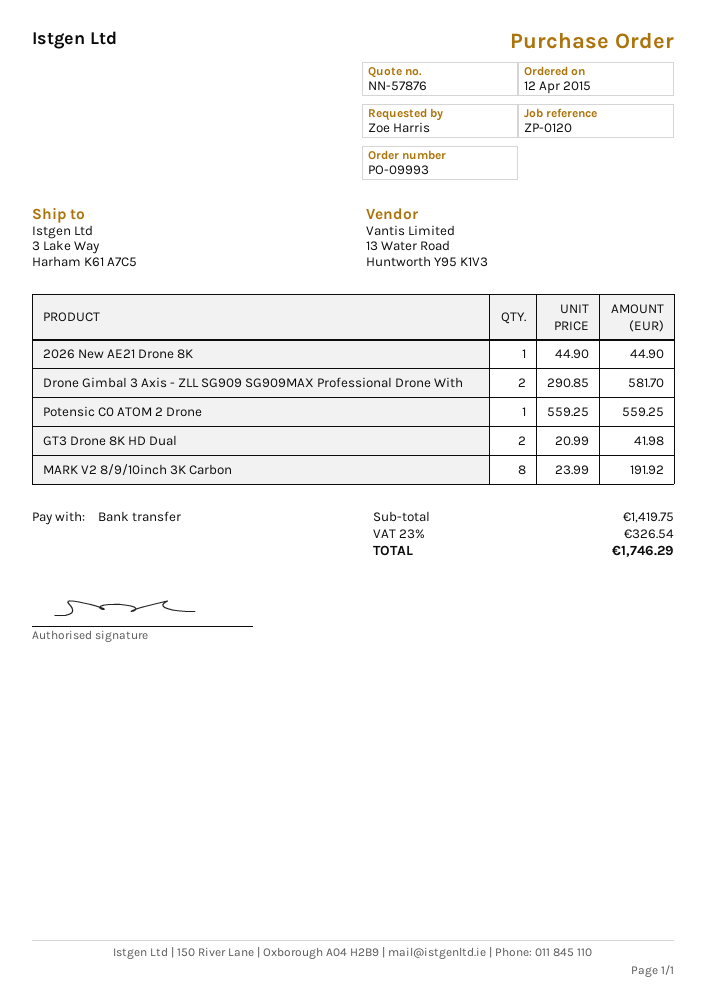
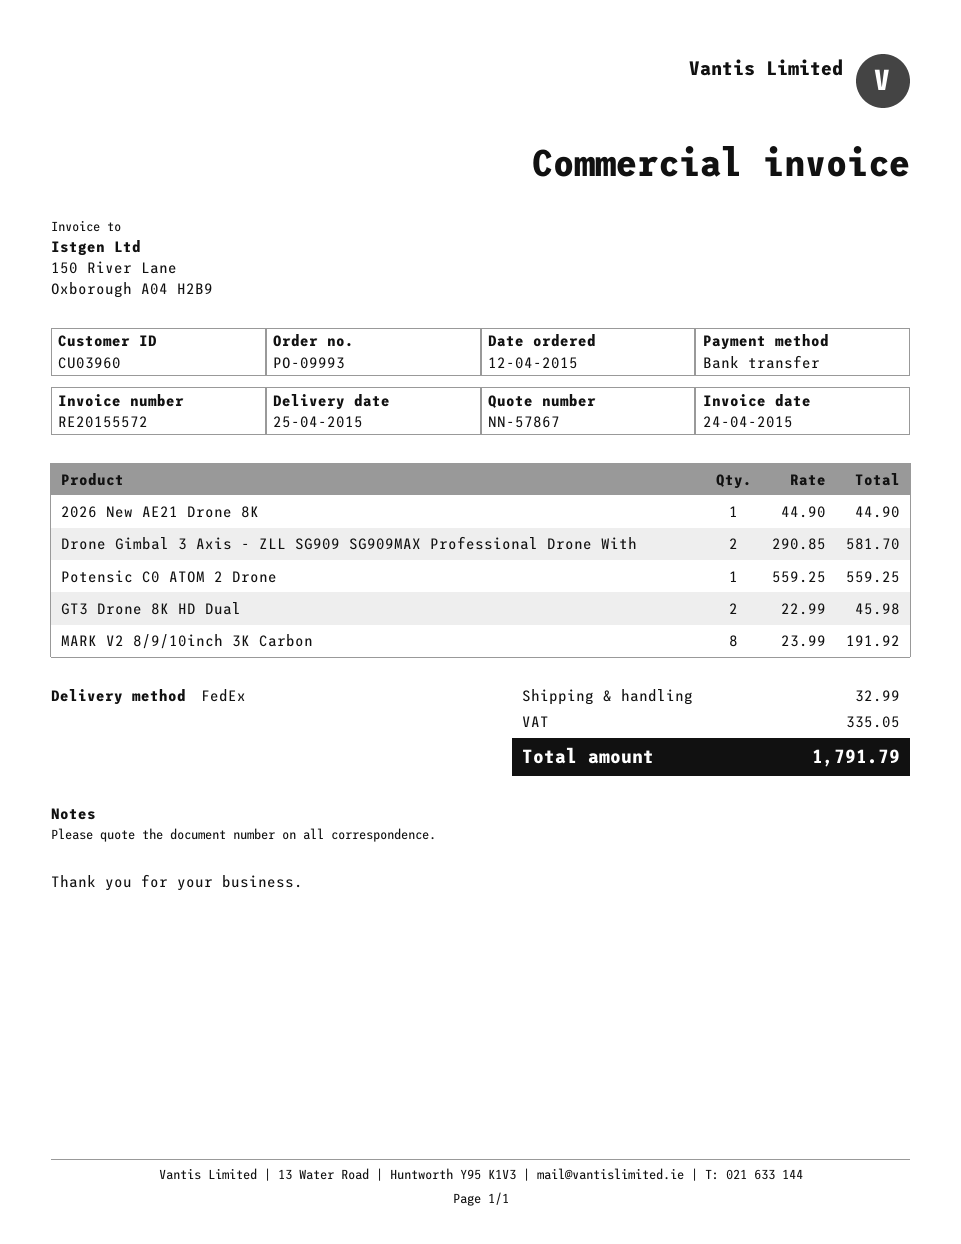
quote number: NN-57876 -> NN-57867
GT3 Drone 8K HD Dual: 2 x 20.99 = 41.98 -> 2 x 22.99 = 45.98
shipping: none -> 32.99
tax: 326.54 -> 335.05
total: 1746.29 -> 1791.79

